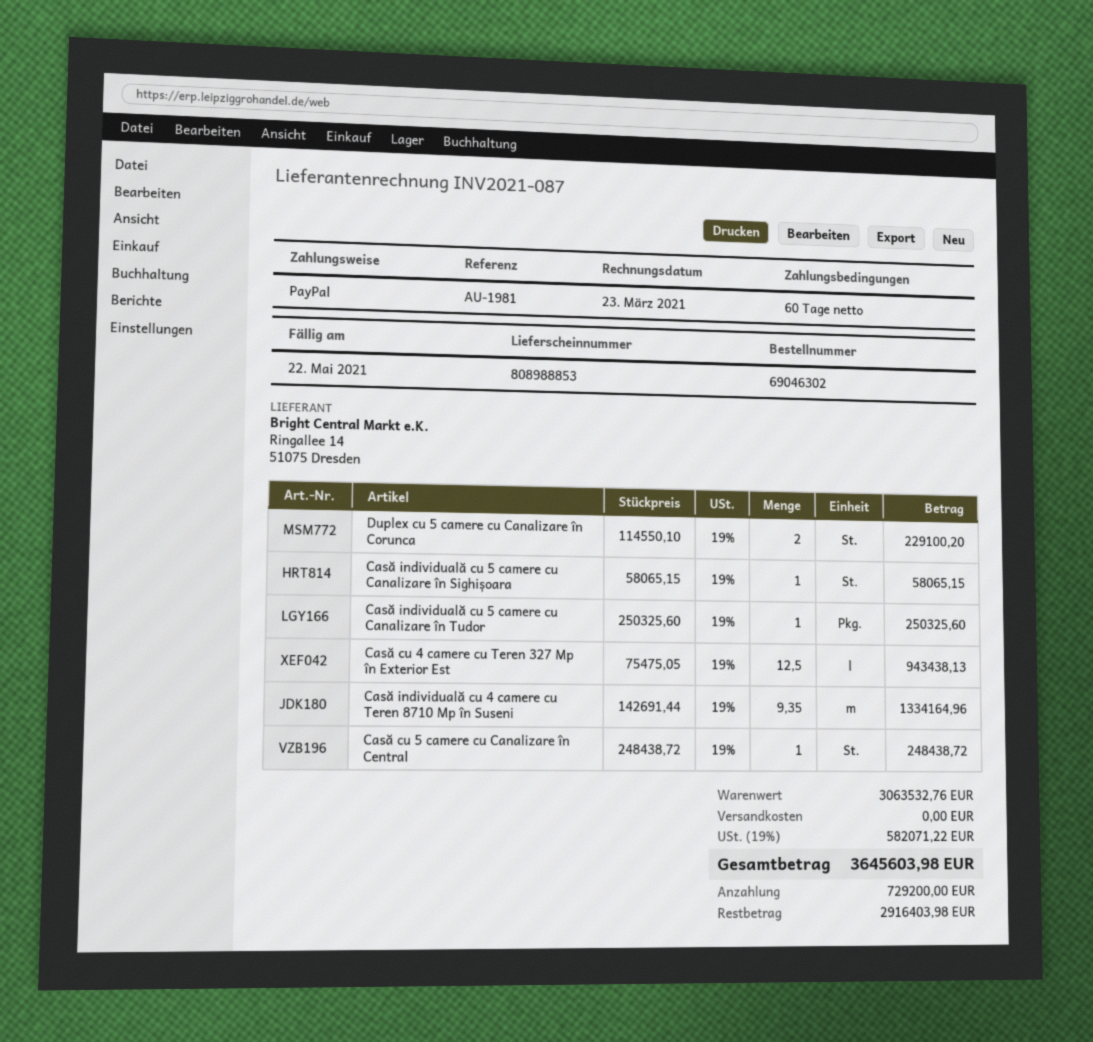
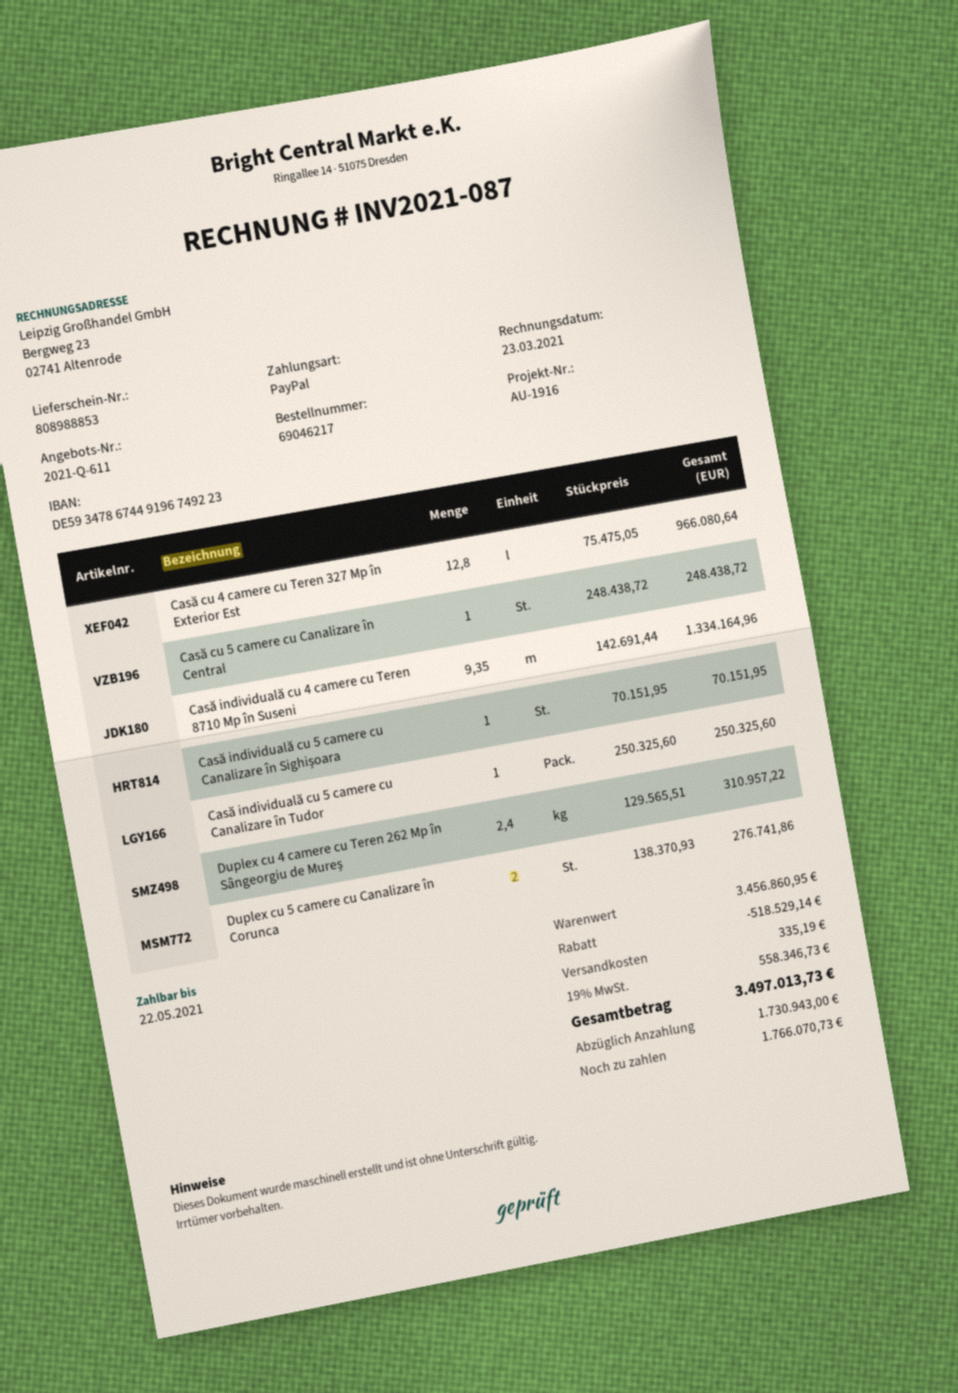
order number: 69046302 -> 69046217
reference: AU-1981 -> AU-1916
Duplex cu 5 camere cu Canalizare în Corunca: 2 x 114550.10 = 229100.20 -> 2 x 138370.93 = 276741.86
Casă individuală cu 5 camere cu Canalizare în Sighișoara: 1 x 58065.15 = 58065.15 -> 1 x 70151.95 = 70151.95
Casă cu 4 camere cu Teren 327 Mp în Exterior Est: 12.5 x 75475.05 = 943438.13 -> 12.8 x 75475.05 = 966080.64
Duplex cu 4 camere cu Teren 262 Mp în Sângeorgiu de Mureș: none -> 2.4 x 129565.51 = 310957.22
subtotal: 3063532.76 -> 3456860.95
discount: none -> 518529.14
shipping: 0.00 -> 335.19
tax: 19% = 582071.22 -> 19% = 558346.73
total: 3645603.98 -> 3497013.73
deposit: 729200.00 -> 1730943.00
balance: 2916403.98 -> 1766070.73

